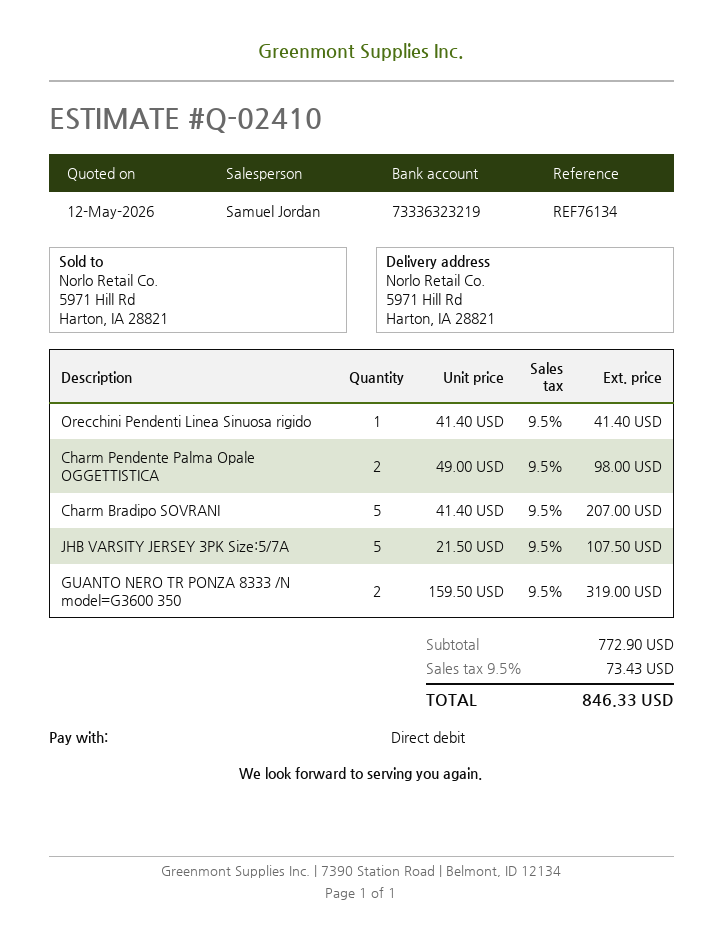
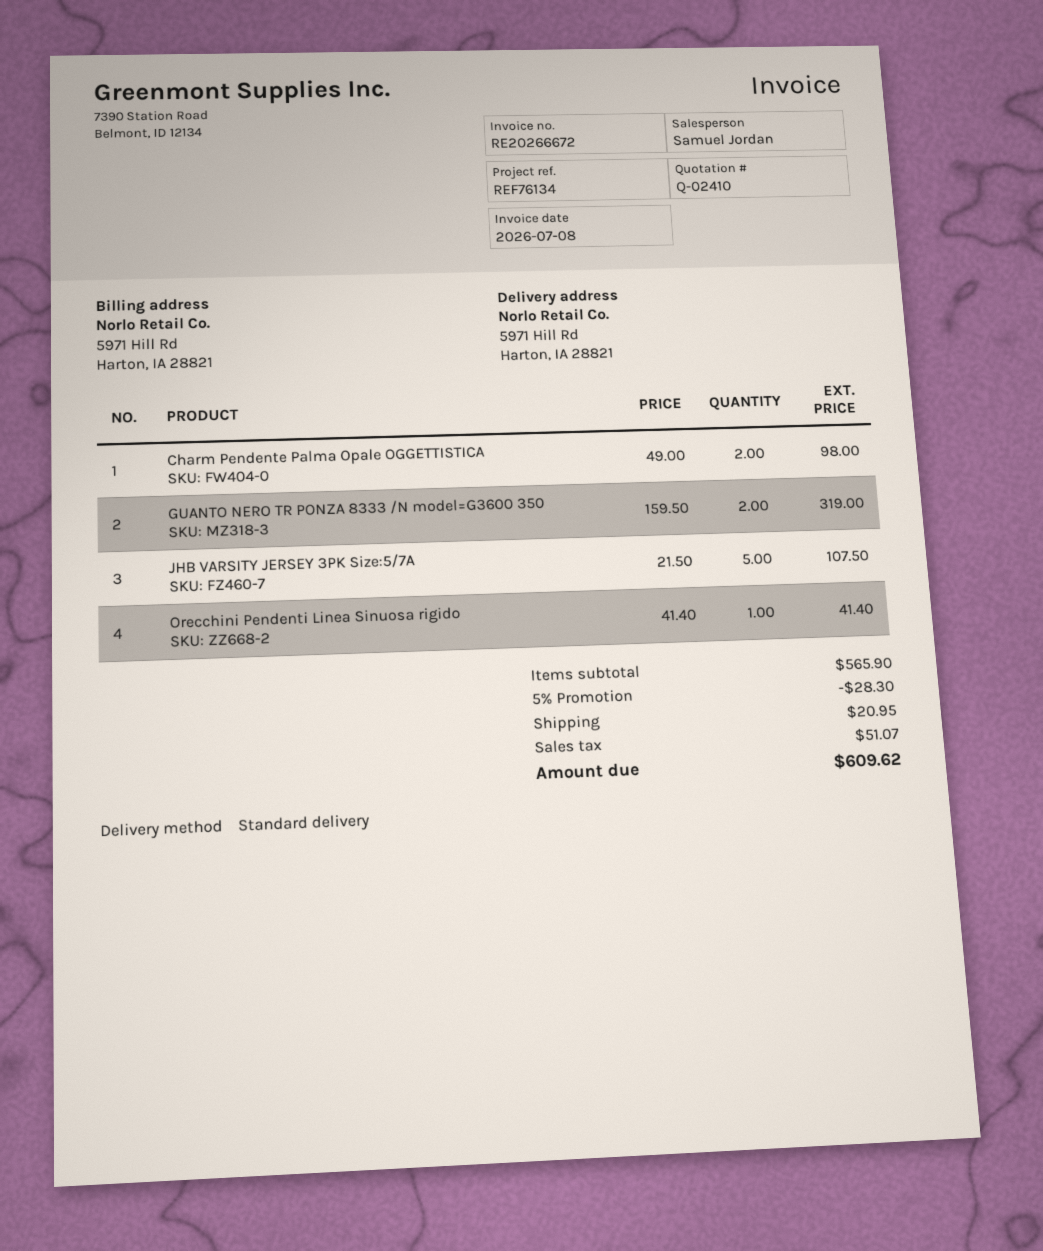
Charm Bradipo SOVRANI: 5 x 41.40 = 207.00 -> none
subtotal: 772.90 -> 565.90
discount: none -> 5% = 28.30
shipping: none -> 20.95
tax: 73.43 -> 51.07
total: 846.33 -> 609.62

